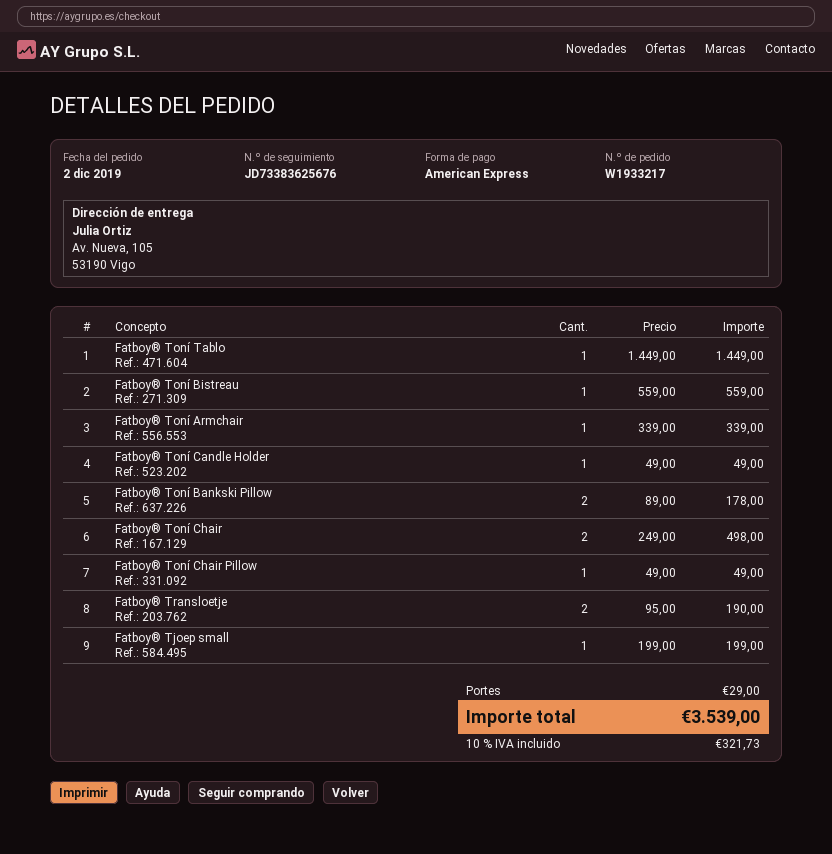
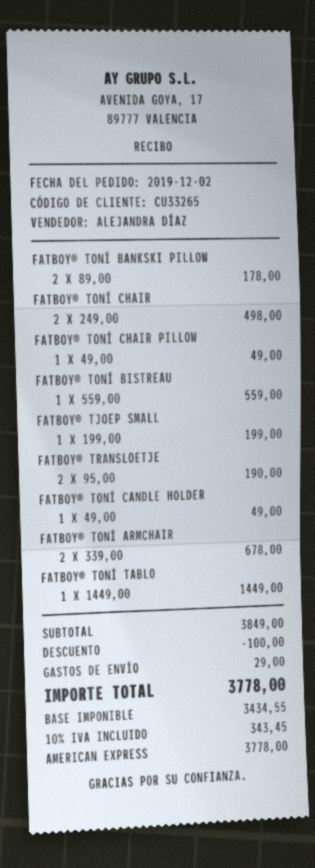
Fatboy® Toní Armchair: 1 x 339.00 = 339.00 -> 2 x 339.00 = 678.00
discount: none -> 100.00
tax: 10% = 321.73 -> 10% = 343.45
total: 3539.00 -> 3778.00

